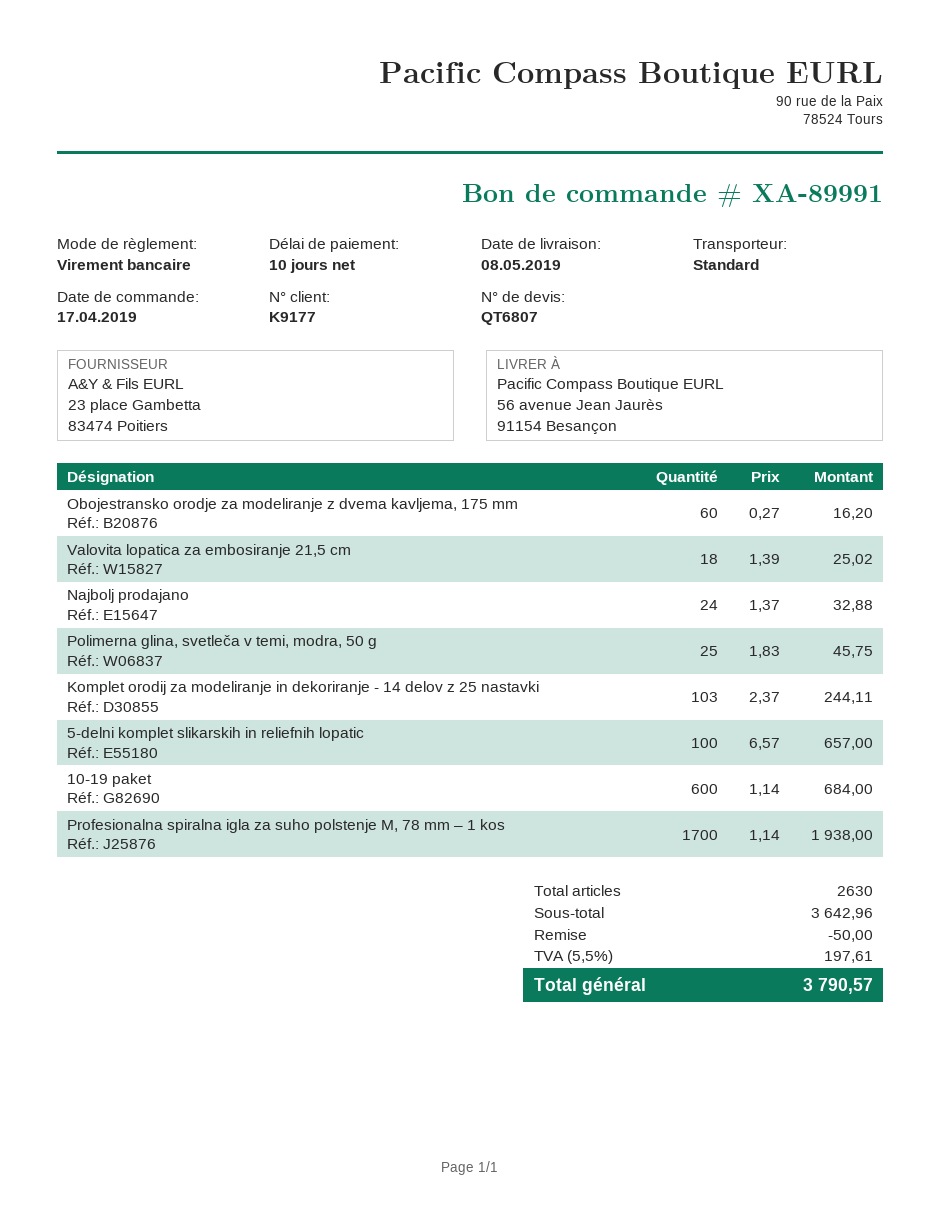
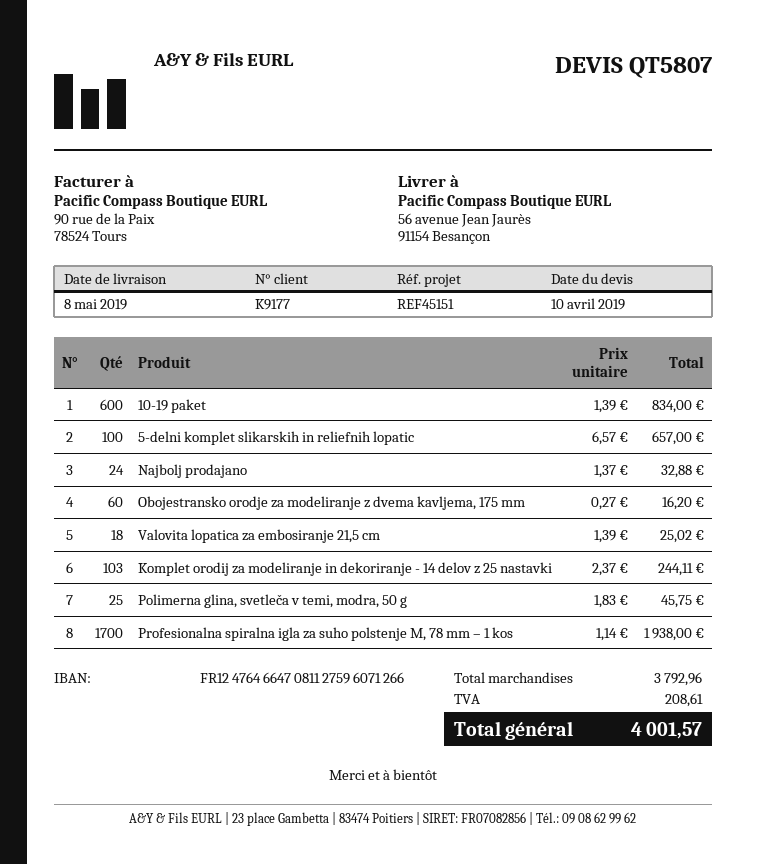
quote number: QT6807 -> QT5807
10-19 paket: 600 x 1.14 = 684.00 -> 600 x 1.39 = 834.00
subtotal: 3642.96 -> 3792.96
discount: 50.00 -> none
tax: 197.61 -> 208.61
total: 3790.57 -> 4001.57

